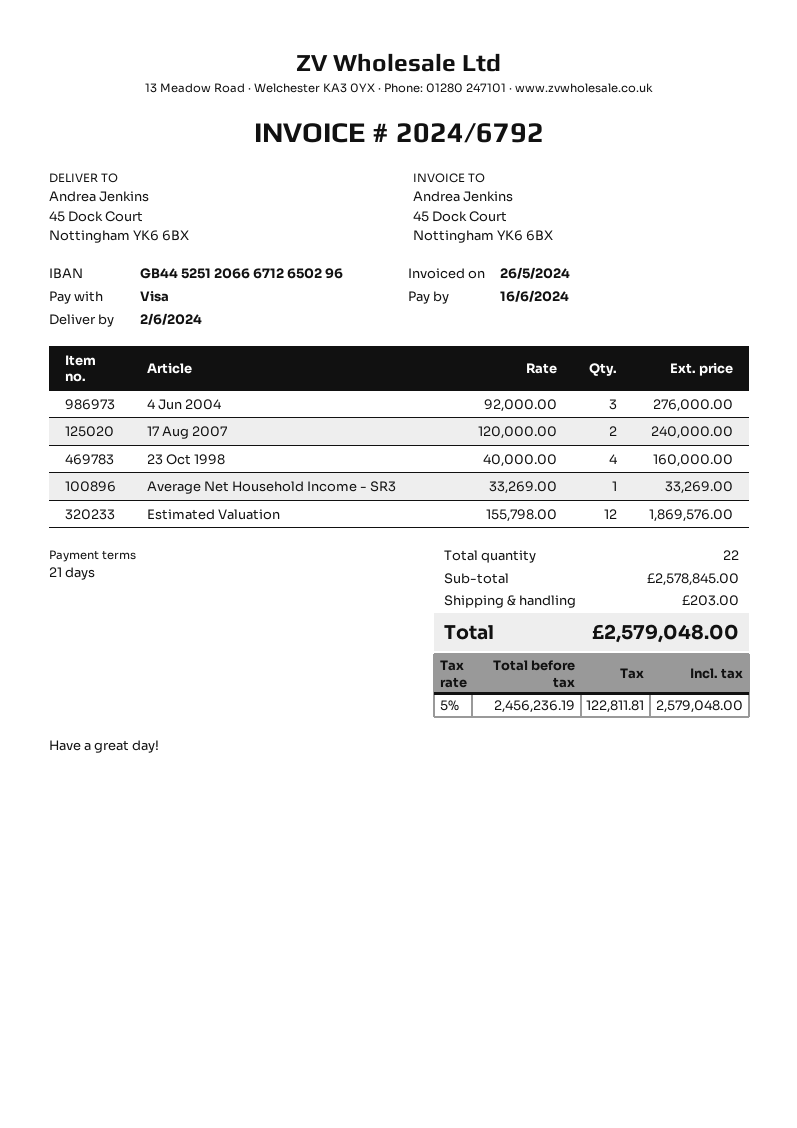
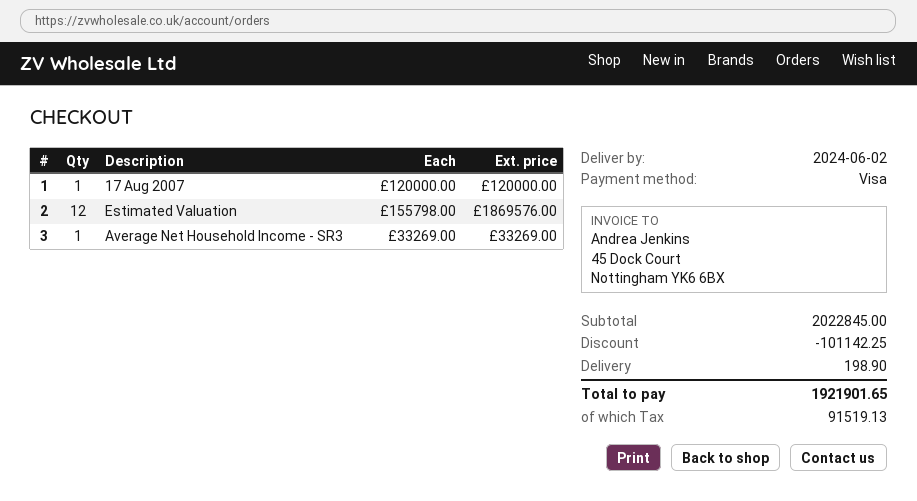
4 Jun 2004: 3 x 92000.00 = 276000.00 -> none
17 Aug 2007: 2 x 120000.00 = 240000.00 -> 1 x 120000.00 = 120000.00
23 Oct 1998: 4 x 40000.00 = 160000.00 -> none
subtotal: 2578845.00 -> 2022845.00
discount: none -> 101142.25
shipping: 203.00 -> 198.90
tax: 122811.81 -> 91519.13
total: 2579048.00 -> 1921901.65

